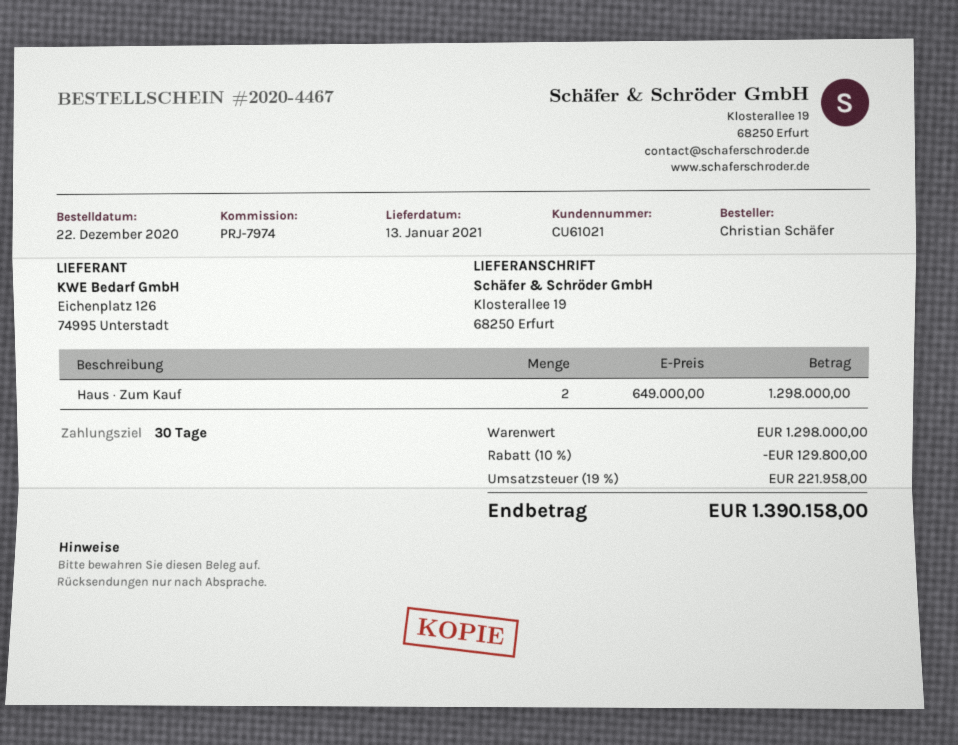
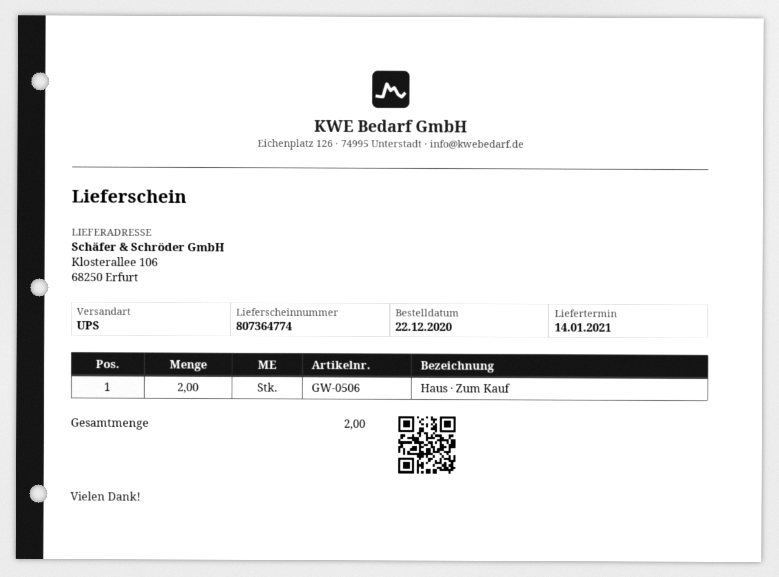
delivery date: 2021-01-13 -> 2021-01-14
ship to: Klosterallee 19, 68250 Erfurt -> Klosterallee 106, 68250 Erfurt

